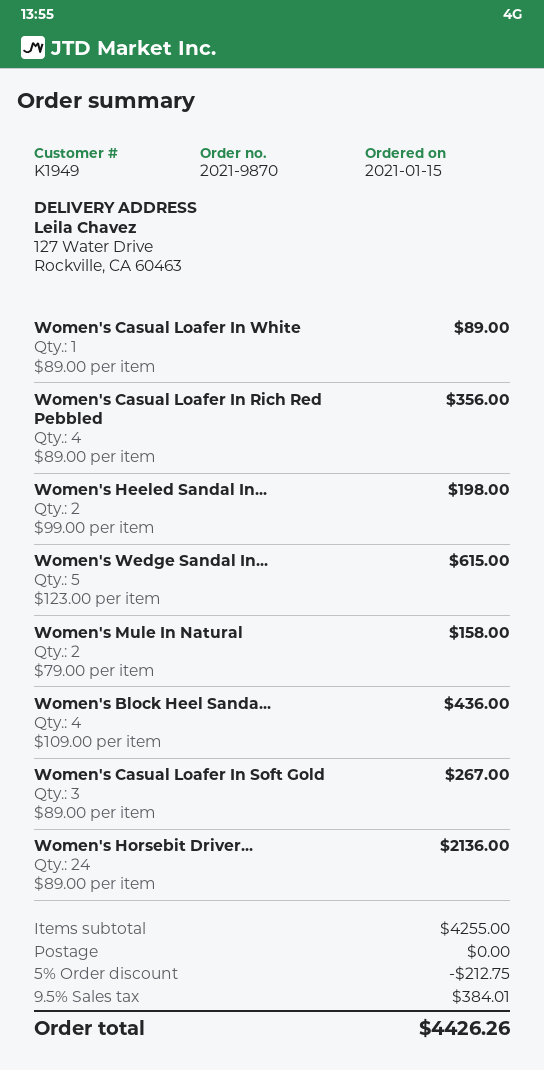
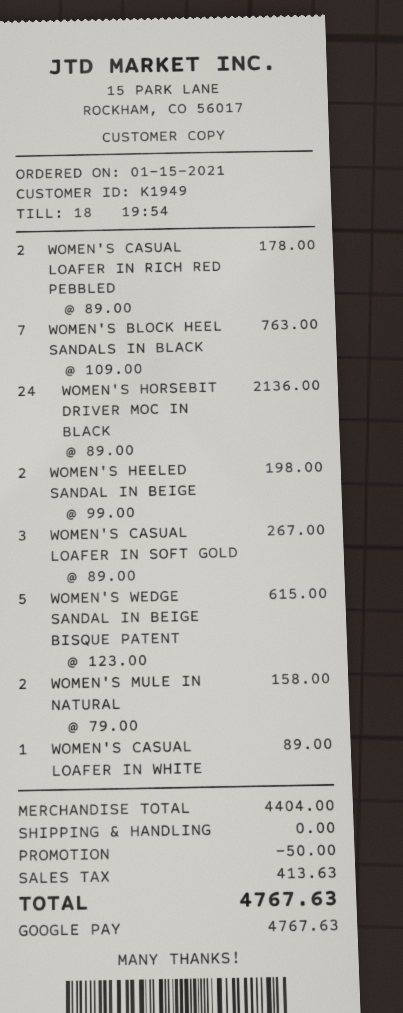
Women's Casual Loafer In Rich Red Pebbled: 4 x 89.00 = 356.00 -> 2 x 89.00 = 178.00
Women's Block Heel Sanda...: 4 x 109.00 = 436.00 -> 7 x 109.00 = 763.00
subtotal: 4255.00 -> 4404.00
discount: 212.75 -> 50.00
tax: 384.01 -> 413.63
total: 4426.26 -> 4767.63

